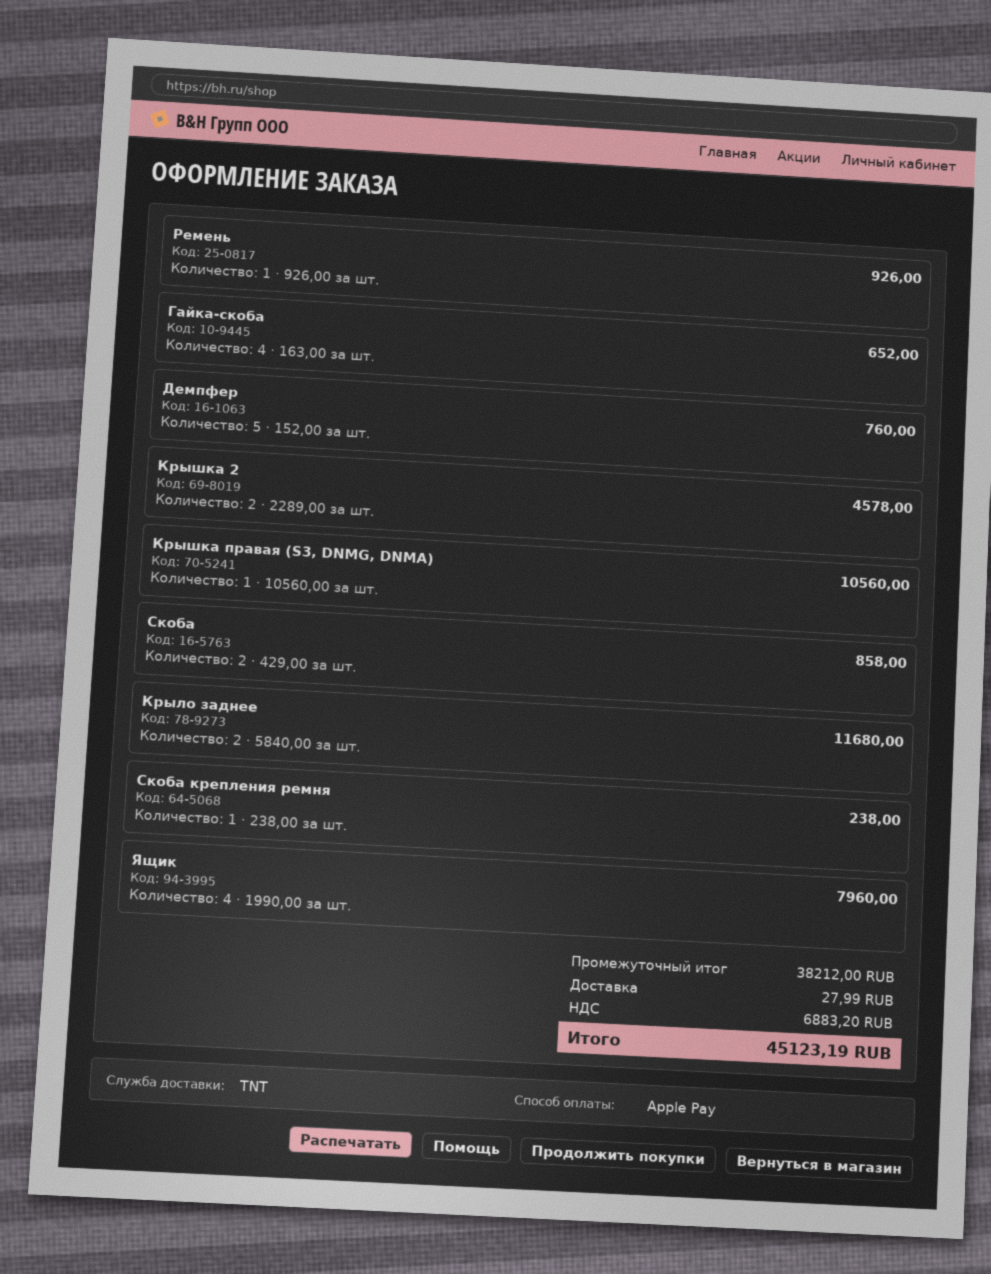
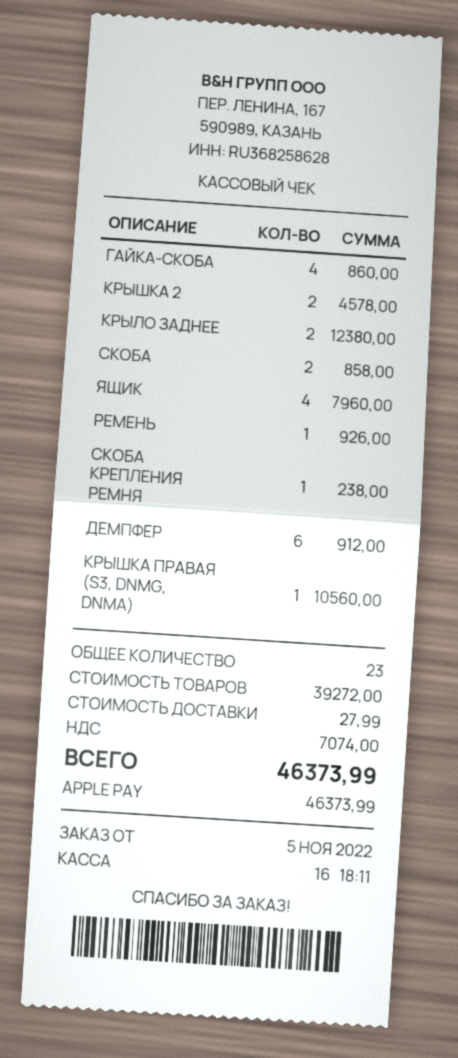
Гайка-скоба: 4 for 652.00 -> 4 for 860.00
Демпфер: 5 for 760.00 -> 6 for 912.00
Крыло заднее: 2 for 11680.00 -> 2 for 12380.00
subtotal: 38212.00 -> 39272.00
tax: 6883.20 -> 7074.00
total: 45123.19 -> 46373.99

